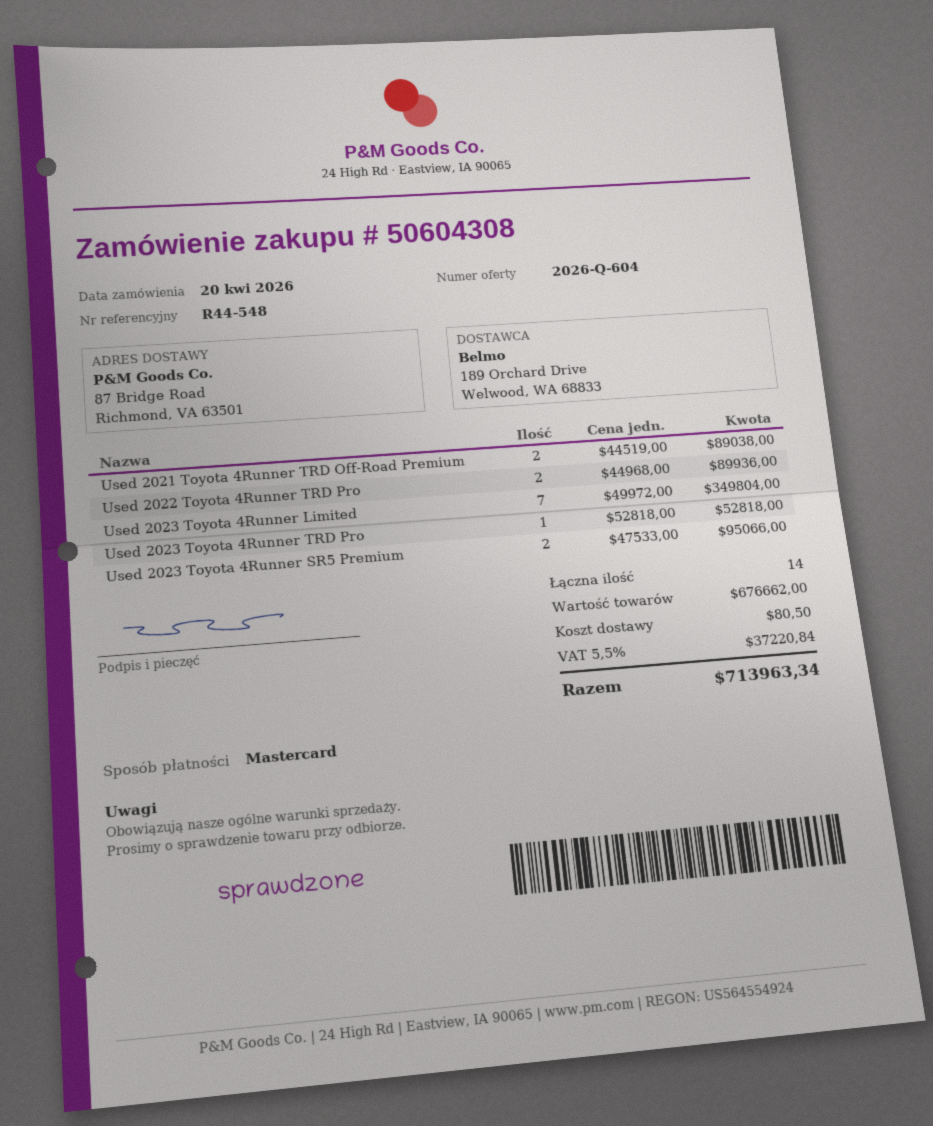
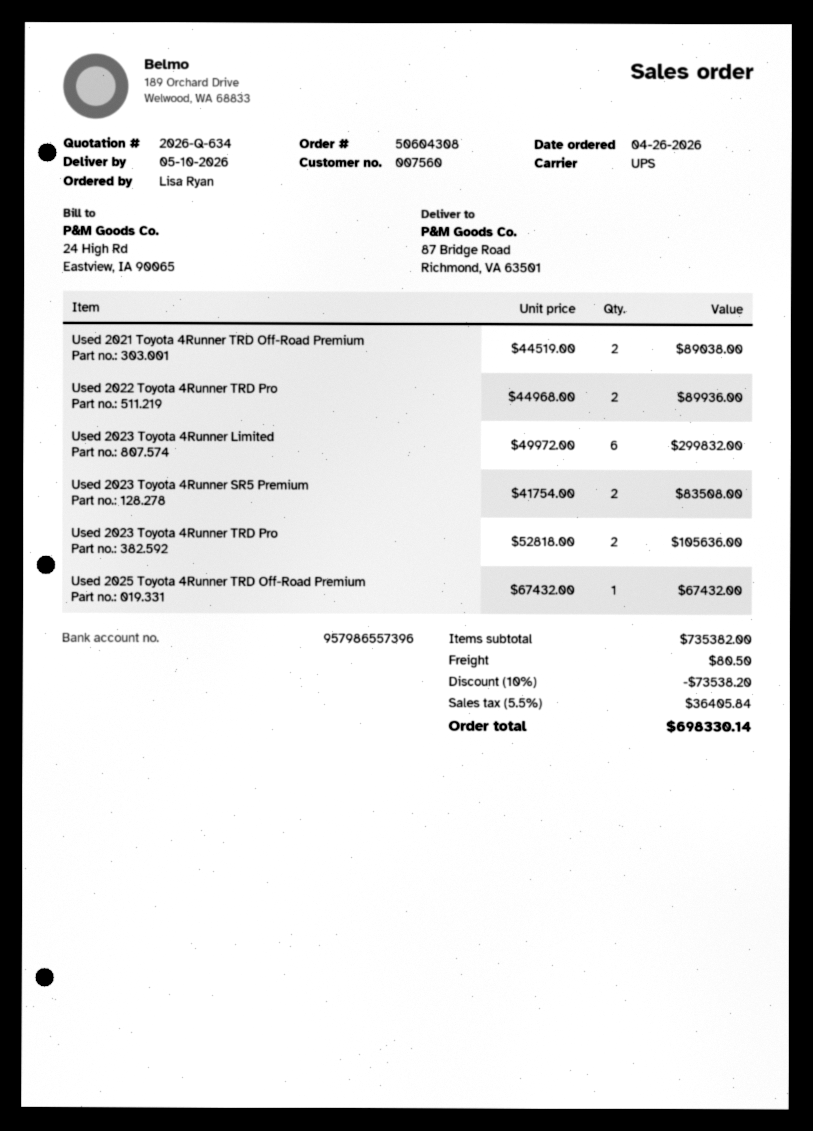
quote number: 2026-Q-604 -> 2026-Q-634
order date: 2026-04-20 -> 2026-04-26
Used 2023 Toyota 4Runner Limited: 7 x 49972.00 = 349804.00 -> 6 x 49972.00 = 299832.00
Used 2023 Toyota 4Runner TRD Pro: 1 x 52818.00 = 52818.00 -> 2 x 52818.00 = 105636.00
Used 2023 Toyota 4Runner SR5 Premium: 2 x 47533.00 = 95066.00 -> 2 x 41754.00 = 83508.00
Used 2025 Toyota 4Runner TRD Off-Road Premium: none -> 1 x 67432.00 = 67432.00
subtotal: 676662.00 -> 735382.00
discount: none -> 10% = 73538.20
tax: 5.5% = 37220.84 -> 5.5% = 36405.84
total: 713963.34 -> 698330.14

